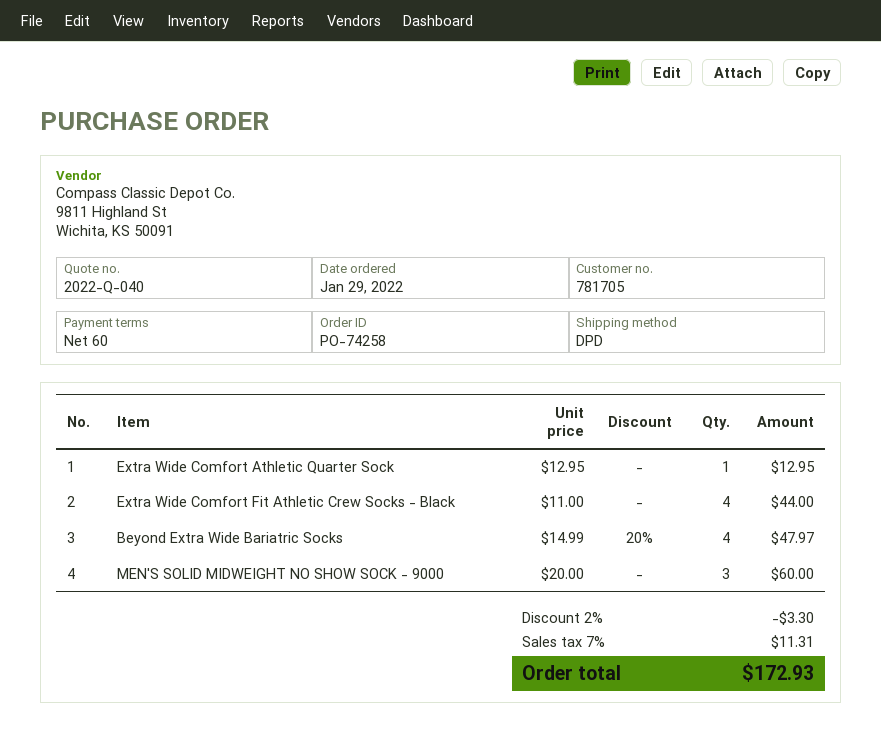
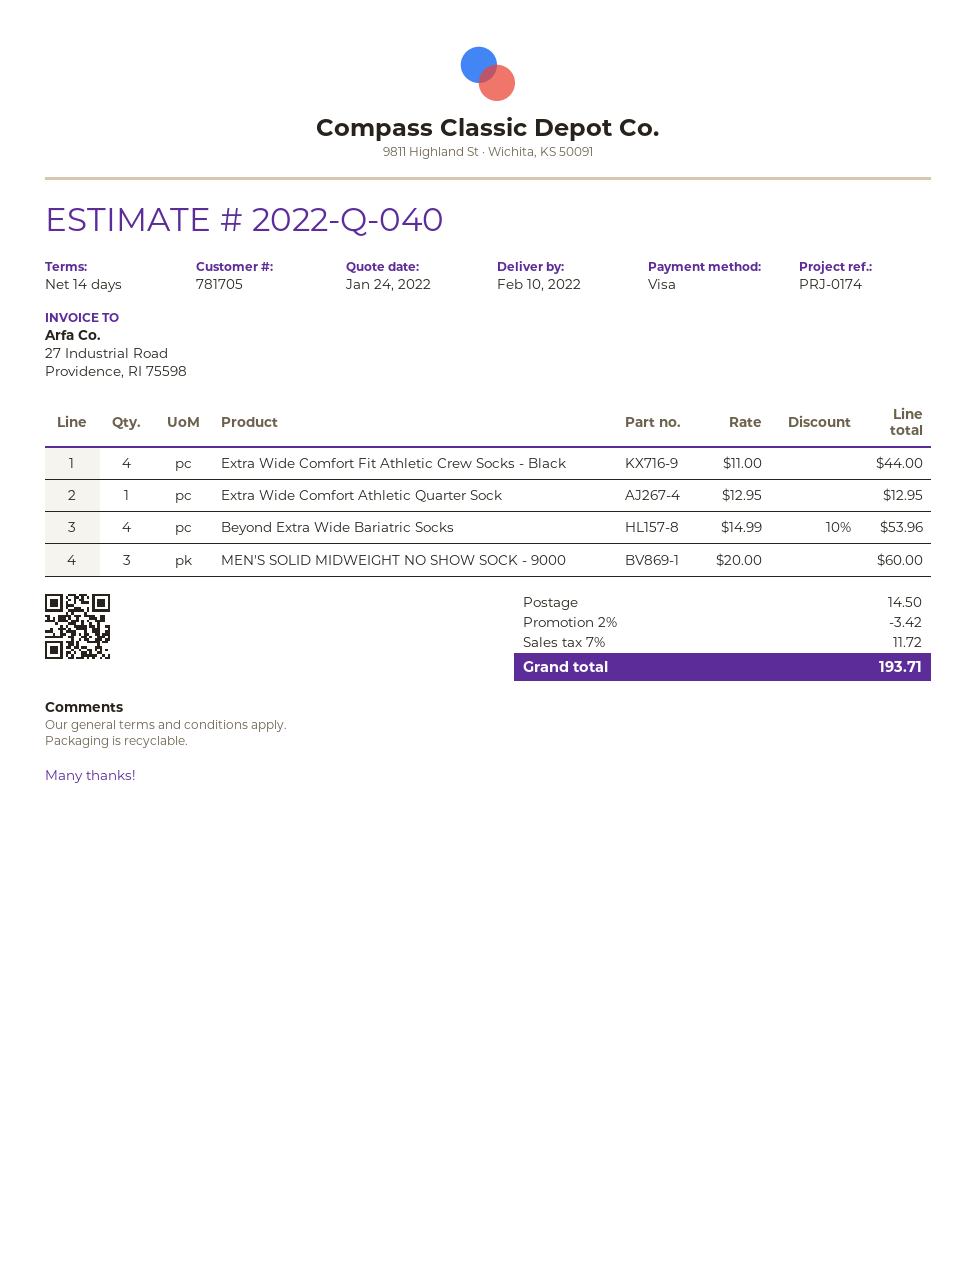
payment terms: 60 days -> 14 days
Beyond Extra Wide Bariatric Socks: 4 x 14.99 - 20% = 47.97 -> 4 x 14.99 - 10% = 53.96
discount: 2% = 3.30 -> 2% = 3.42
shipping: none -> 14.50
tax: 7% = 11.31 -> 7% = 11.72
total: 172.93 -> 193.71

